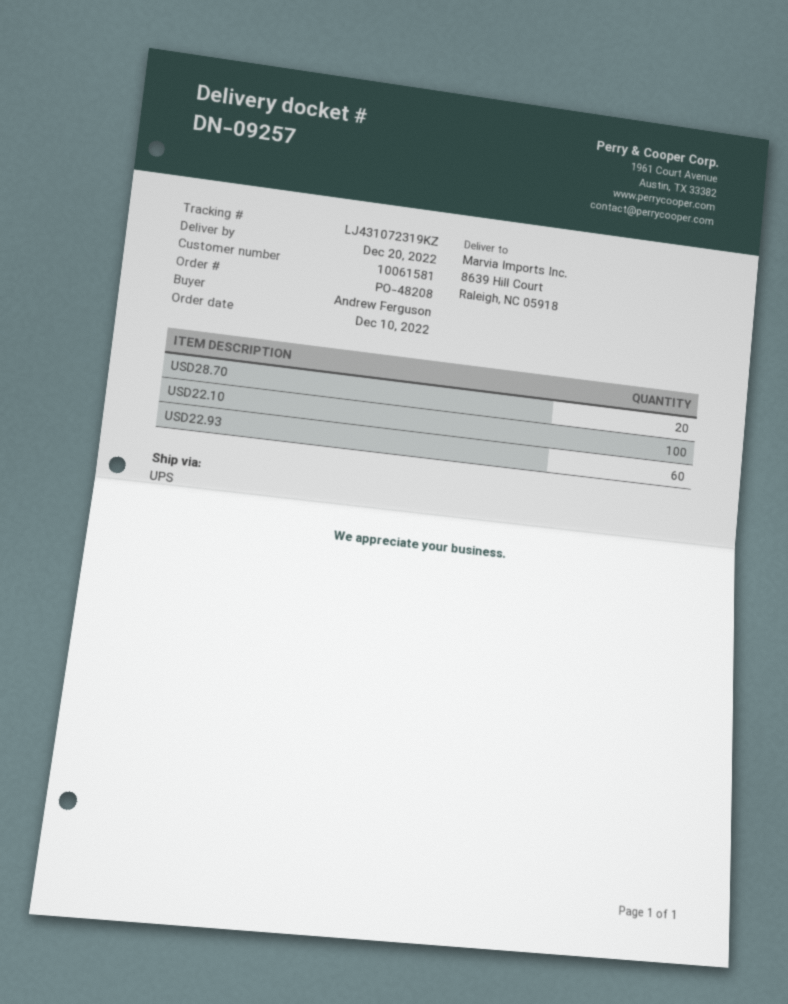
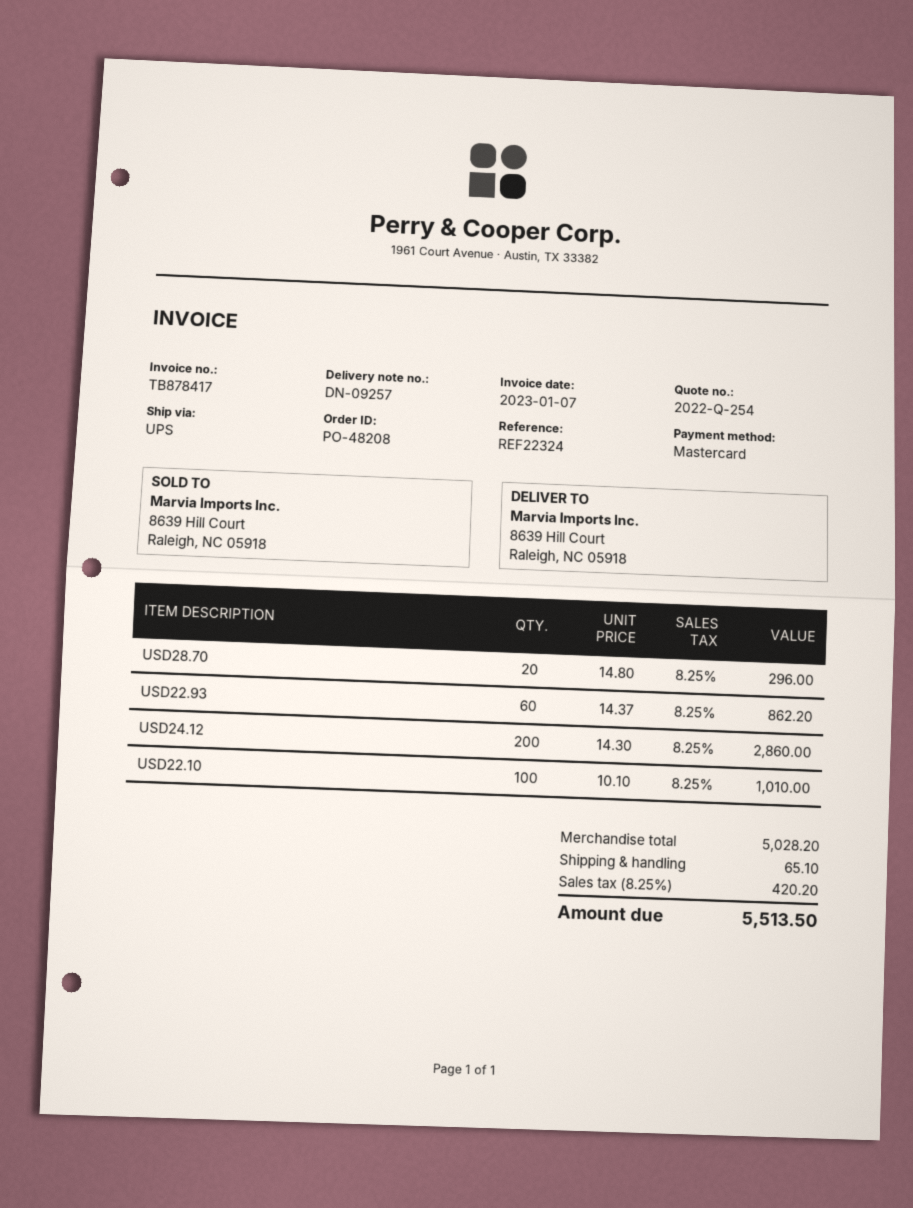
USD24.12: none -> 200

